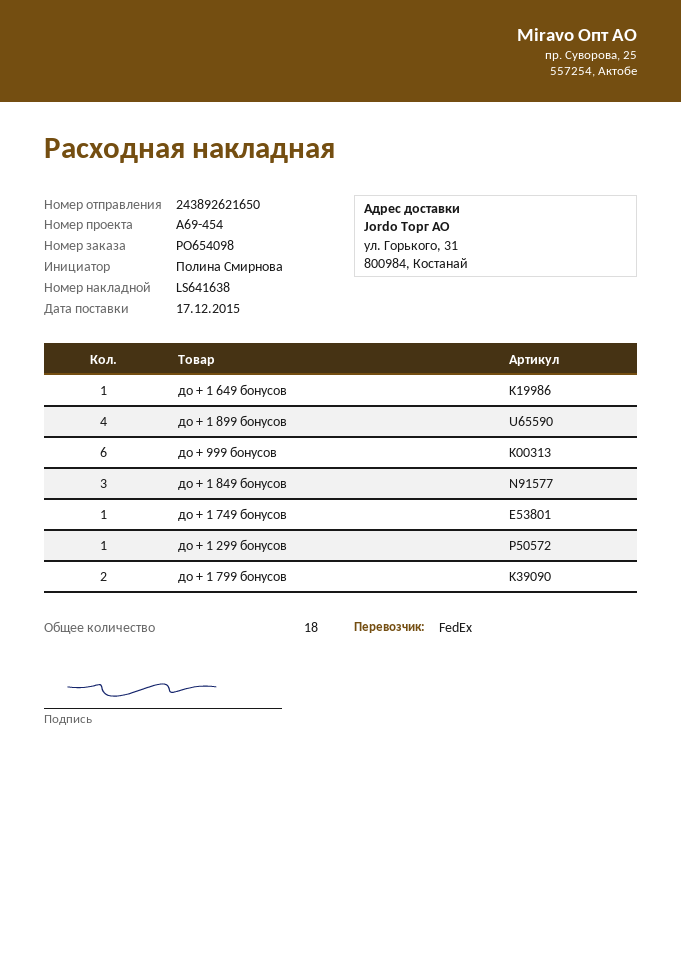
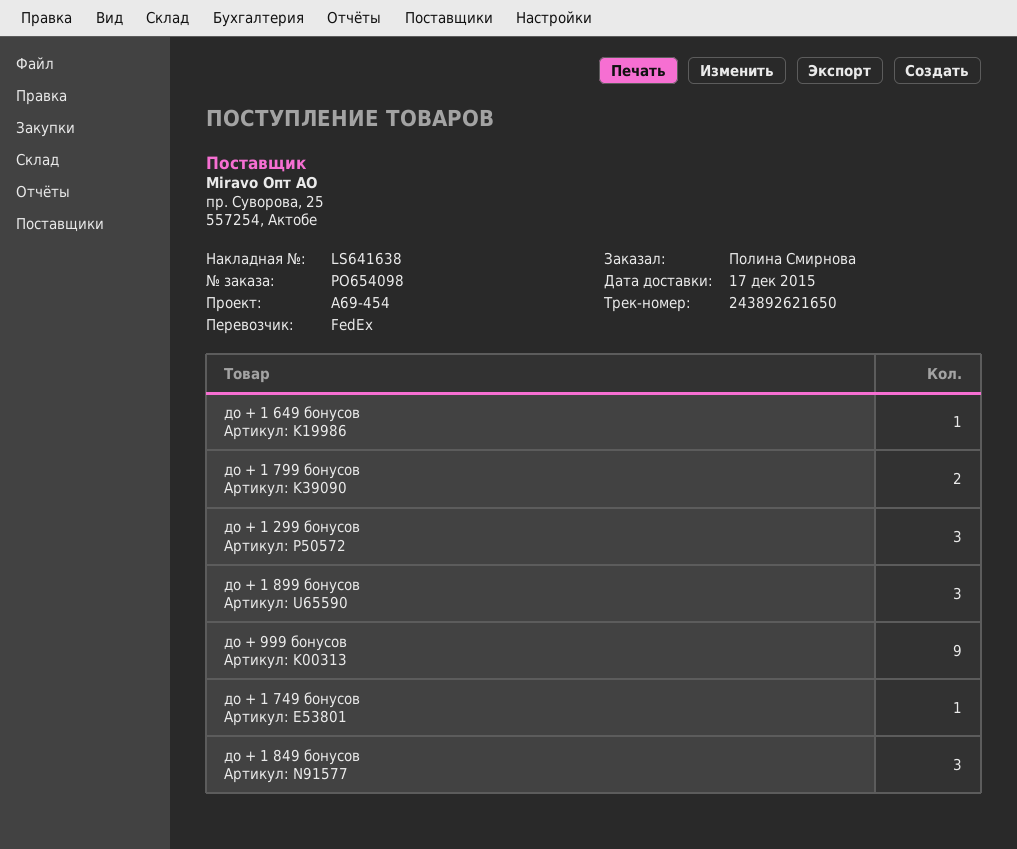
до + 1 899 бонусов: 4 -> 3
до + 999 бонусов: 6 -> 9
до + 1 299 бонусов: 1 -> 3

